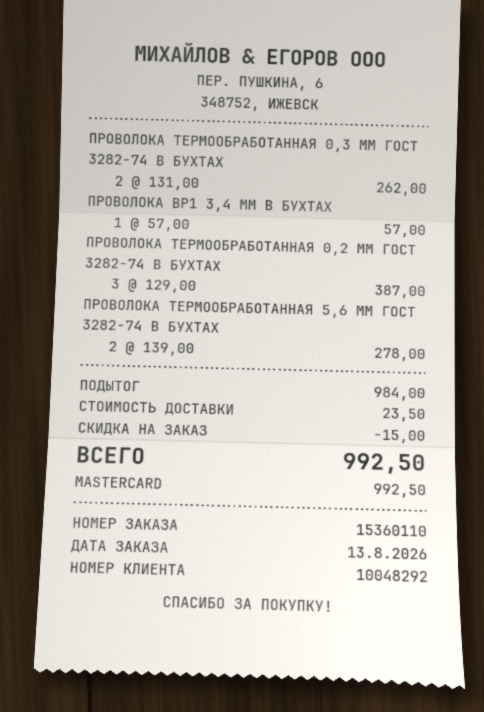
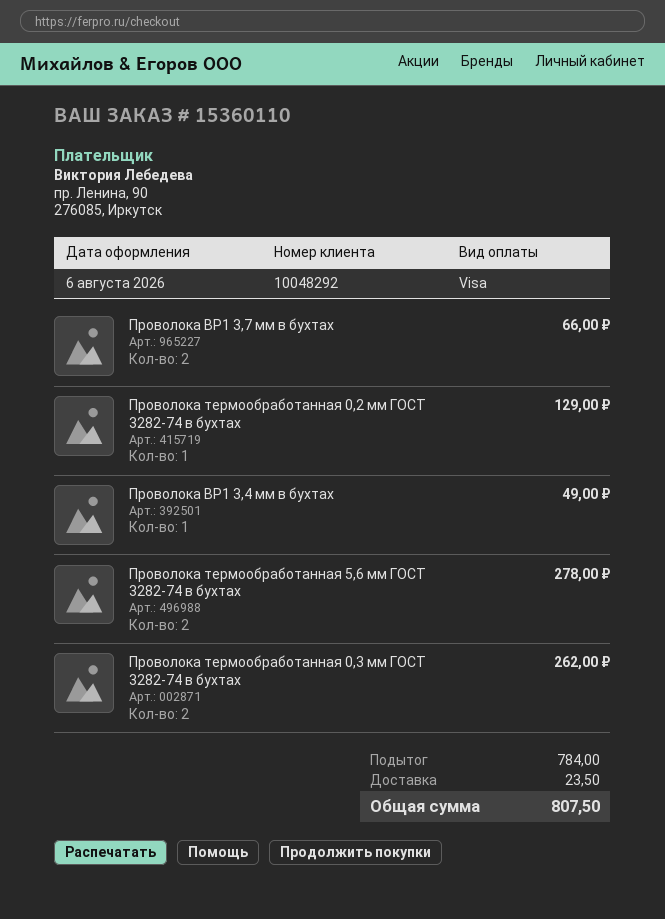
order date: 2026-08-13 -> 2026-08-06
payment method: Mastercard -> Visa
ПРОВОЛОКА ВР1 3,4 ММ В БУХТАХ: 1 for 57.00 -> 1 for 49.00
ПРОВОЛОКА ТЕРМООБРАБОТАННАЯ 0,2 ММ ГОСТ 3282-74 В БУХТАХ: 3 for 387.00 -> 1 for 129.00
Проволока ВР1 3,7 мм в бухтах: none -> 2 for 66.00
subtotal: 984.00 -> 784.00
discount: 15.00 -> none
total: 992.50 -> 807.50

